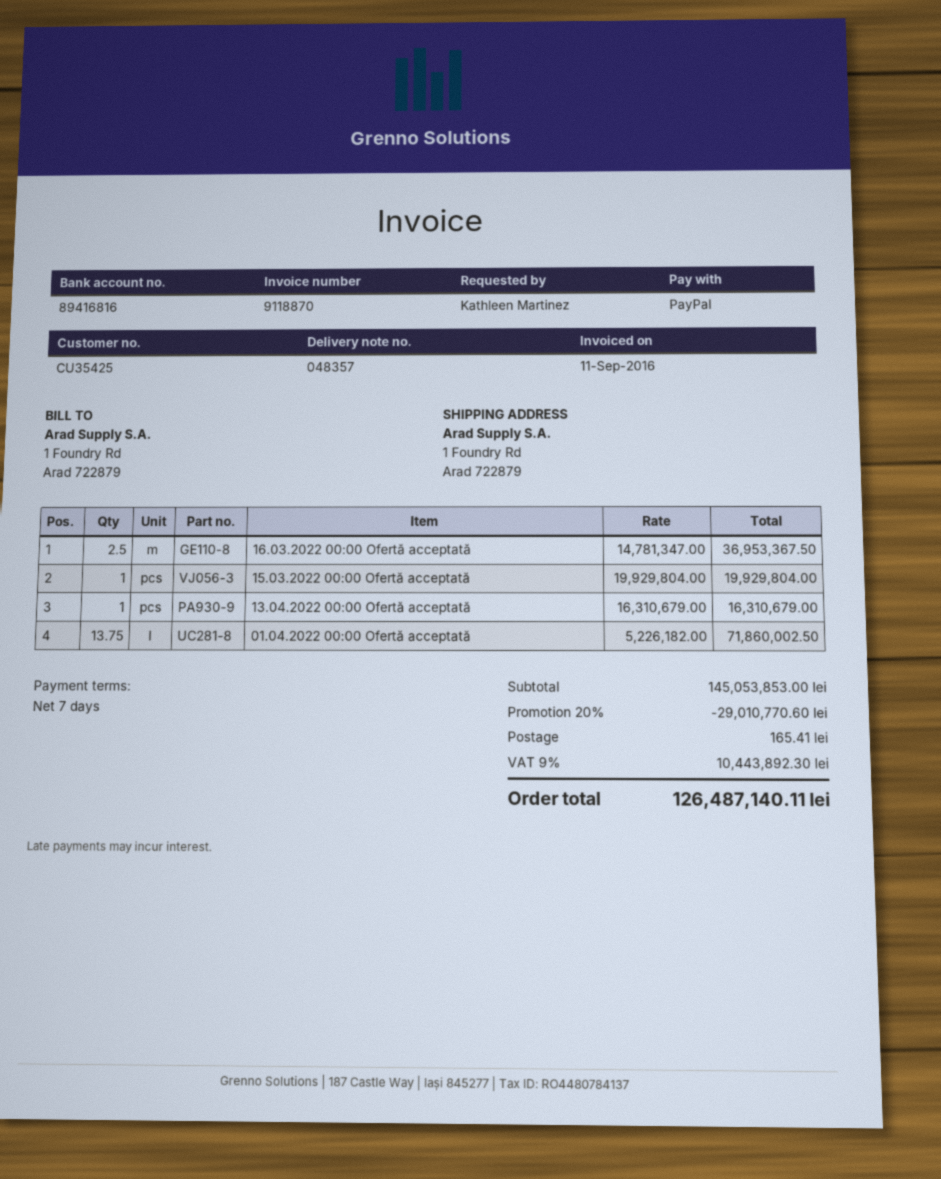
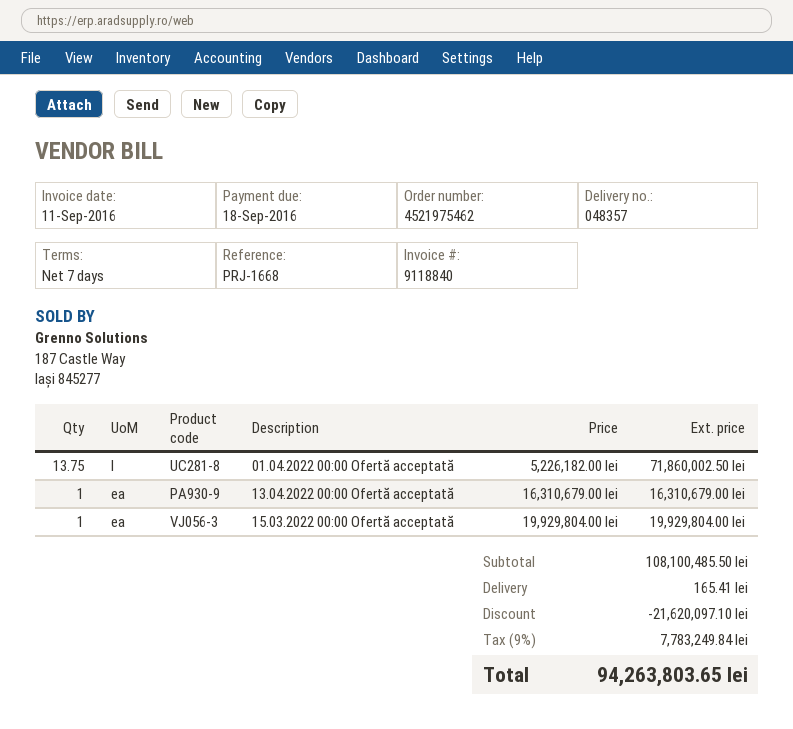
invoice number: 9118870 -> 9118840
16.03.2022 00:00 Ofertă acceptată: 2.5 x 14781347.00 = 36953367.50 -> none
subtotal: 145053853.00 -> 108100485.50
discount: 29010770.60 -> 21620097.10
tax: 9% = 10443892.30 -> 9% = 7783249.84
total: 126487140.11 -> 94263803.65

